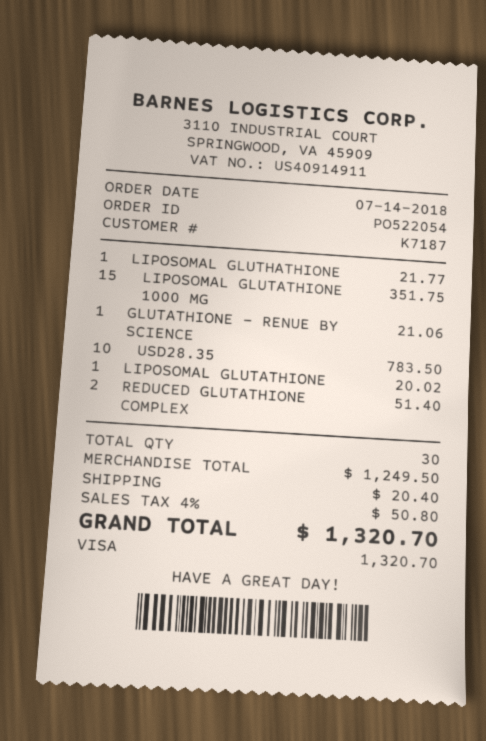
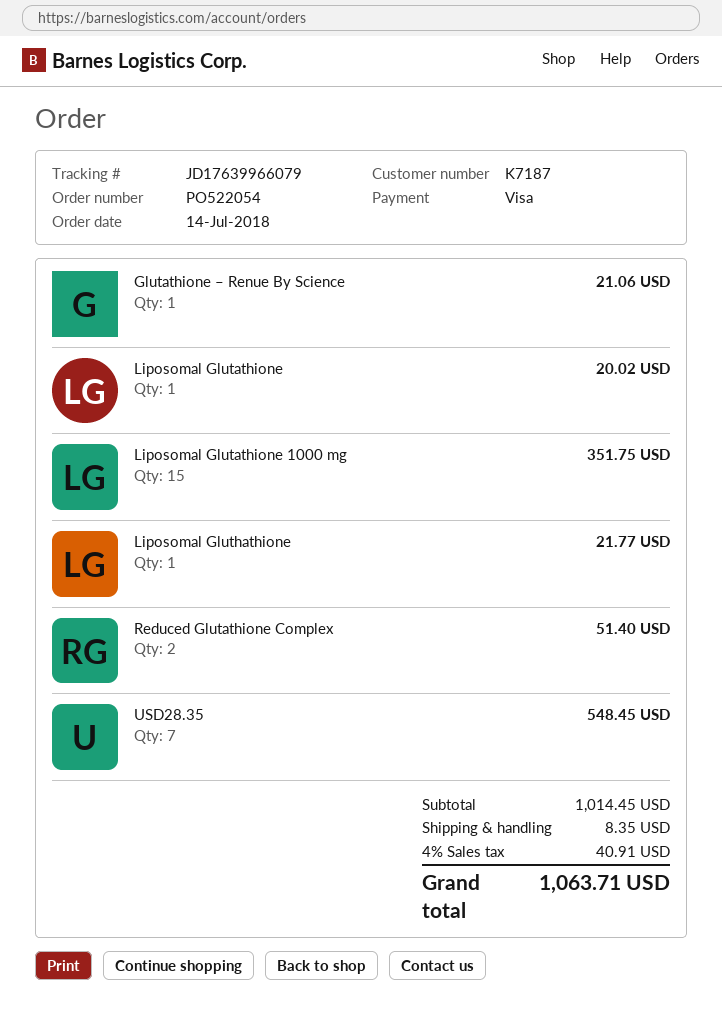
USD28.35: 10 for 783.50 -> 7 for 548.45
subtotal: 1249.50 -> 1014.45
shipping: 20.40 -> 8.35
tax: 4% = 50.80 -> 4% = 40.91
total: 1320.70 -> 1063.71

